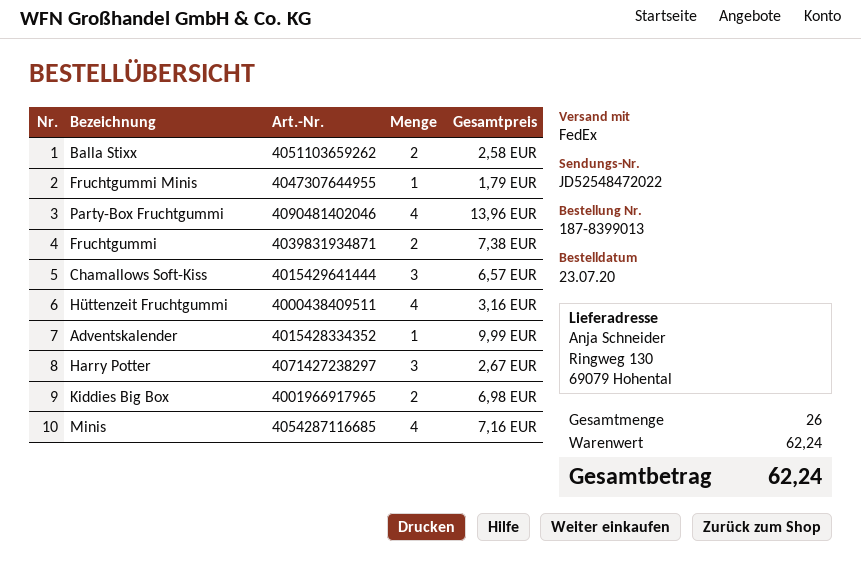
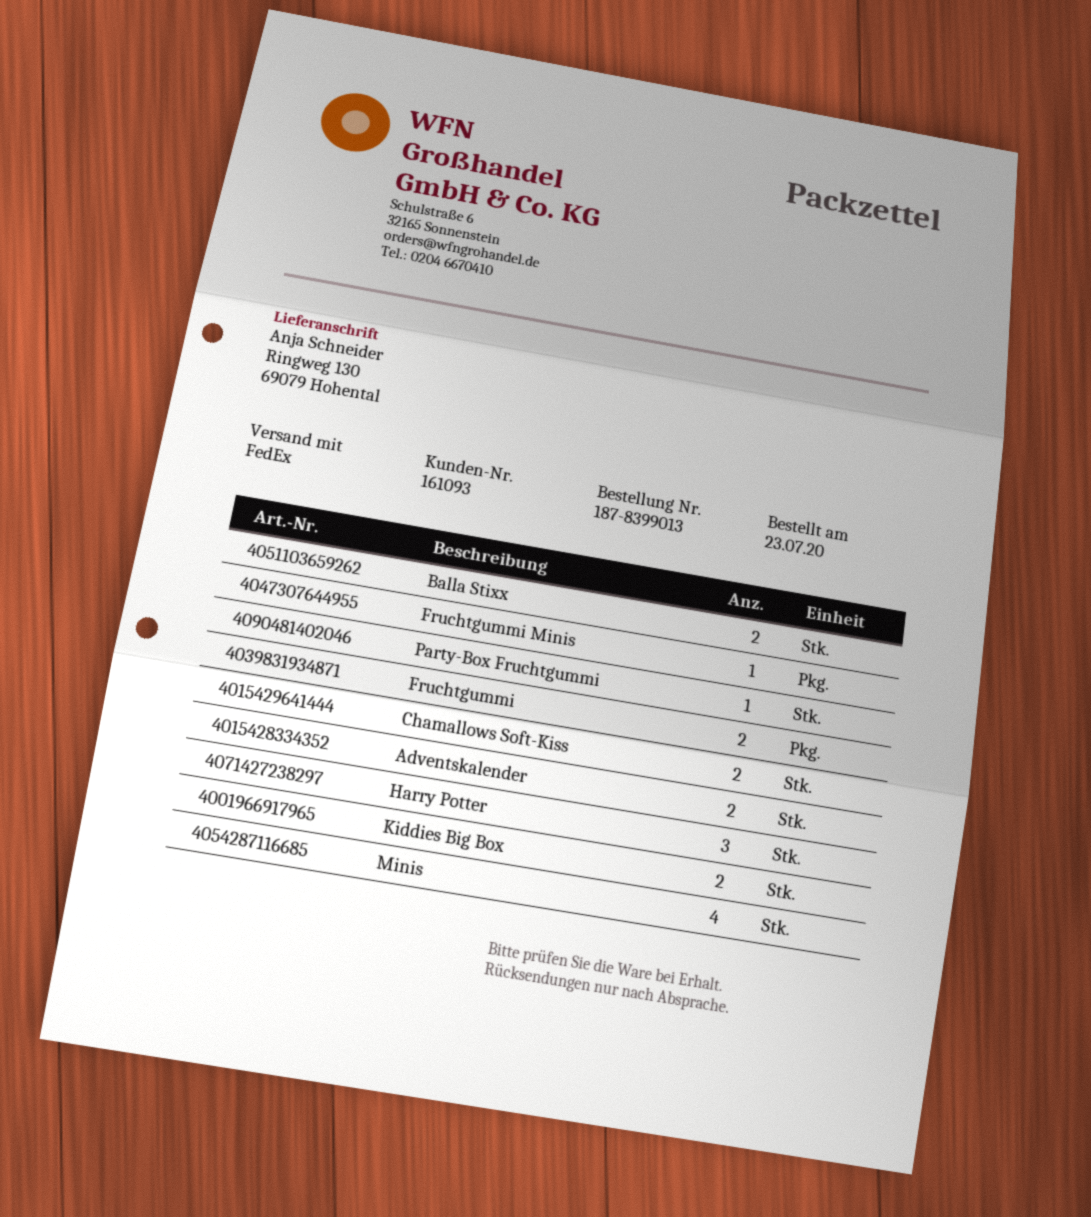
Party-Box Fruchtgummi: 4 -> 1
Chamallows Soft-Kiss: 3 -> 2
Hüttenzeit Fruchtgummi: 4 -> none
Adventskalender: 1 -> 2

